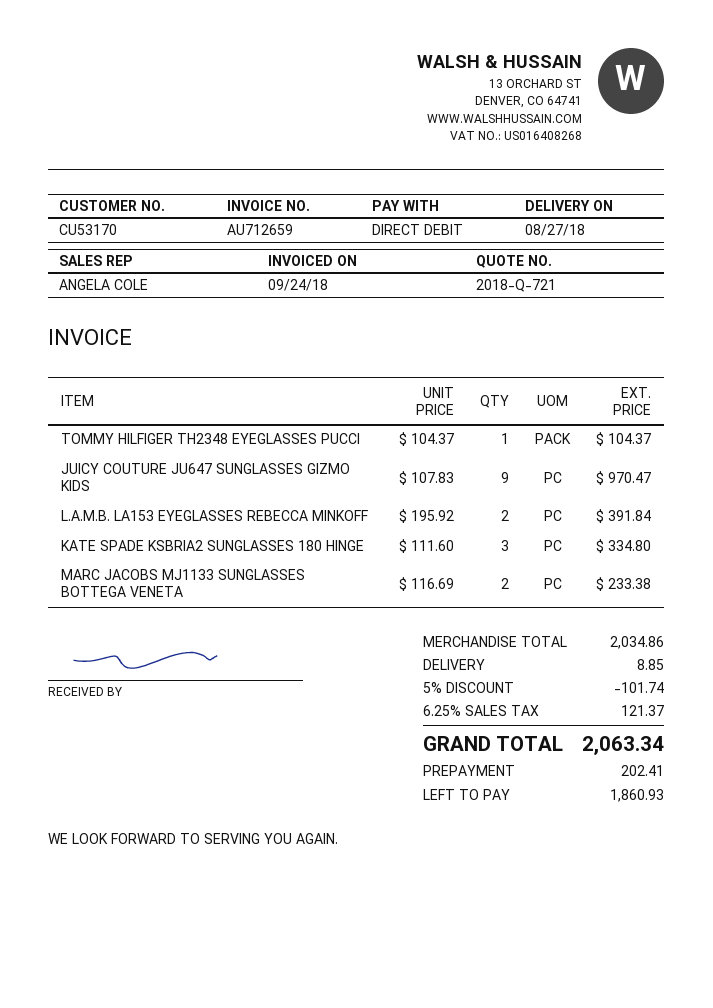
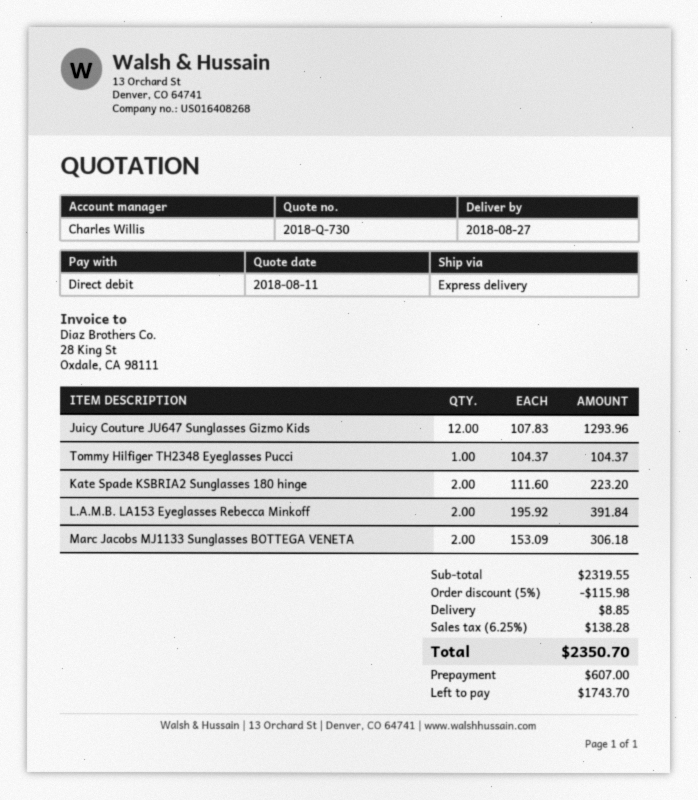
quote number: 2018-Q-721 -> 2018-Q-730
sales rep: ANGELA COLE -> Charles Willis
JUICY COUTURE JU647 SUNGLASSES GIZMO KIDS: 9 x 107.83 = 970.47 -> 12 x 107.83 = 1293.96
KATE SPADE KSBRIA2 SUNGLASSES 180 HINGE: 3 x 111.60 = 334.80 -> 2 x 111.60 = 223.20
MARC JACOBS MJ1133 SUNGLASSES BOTTEGA VENETA: 2 x 116.69 = 233.38 -> 2 x 153.09 = 306.18
subtotal: 2034.86 -> 2319.55
discount: 5% = 101.74 -> 5% = 115.98
tax: 6.25% = 121.37 -> 6.25% = 138.28
total: 2063.34 -> 2350.70
deposit: 202.41 -> 607.00
balance: 1860.93 -> 1743.70

